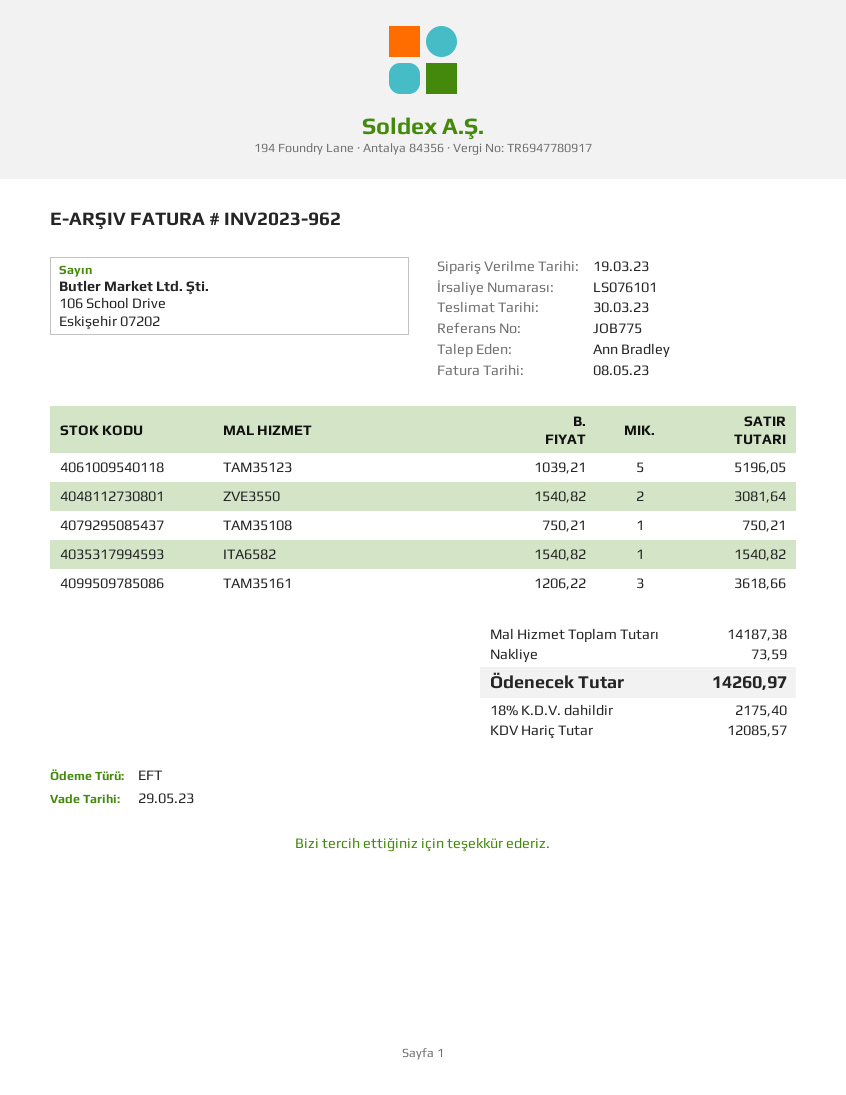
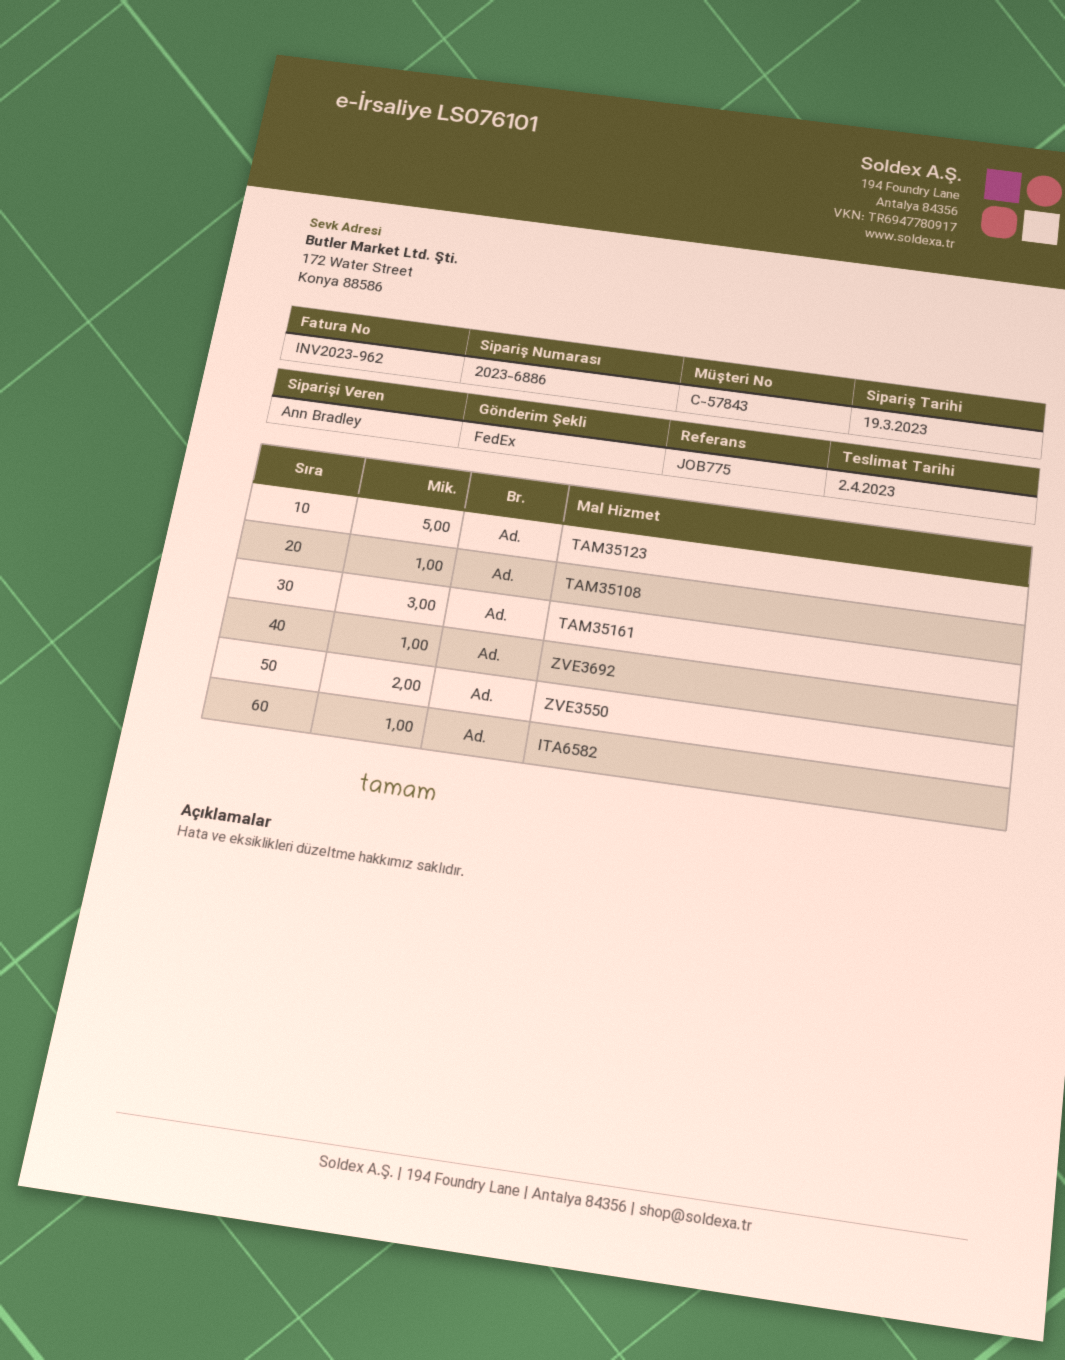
delivery date: 2023-03-30 -> 2023-04-02
ZVE3692: none -> 1

